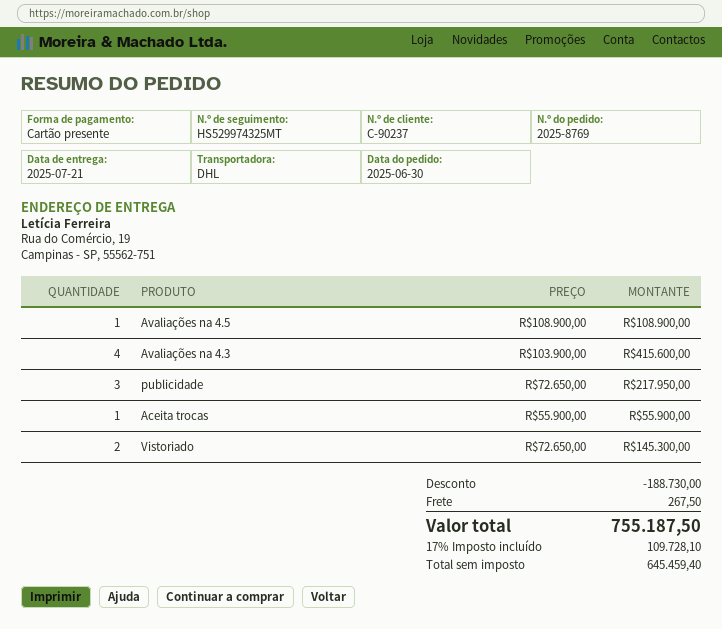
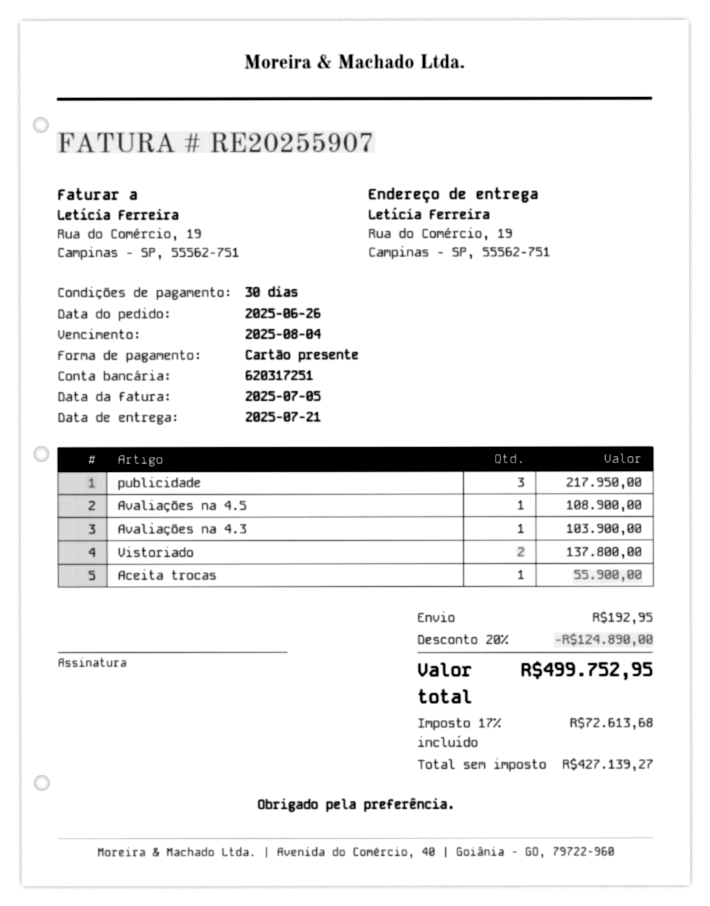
order date: 2025-06-30 -> 2025-06-26
Avaliações na 4.3: 4 for 415600.00 -> 1 for 103900.00
Vistoriado: 2 for 145300.00 -> 2 for 137800.00
discount: 188730.00 -> 124890.00
shipping: 267.50 -> 192.95
net: 645459.40 -> 427139.27
tax: 17% = 109728.10 -> 17% = 72613.68
total: 755187.50 -> 499752.95

